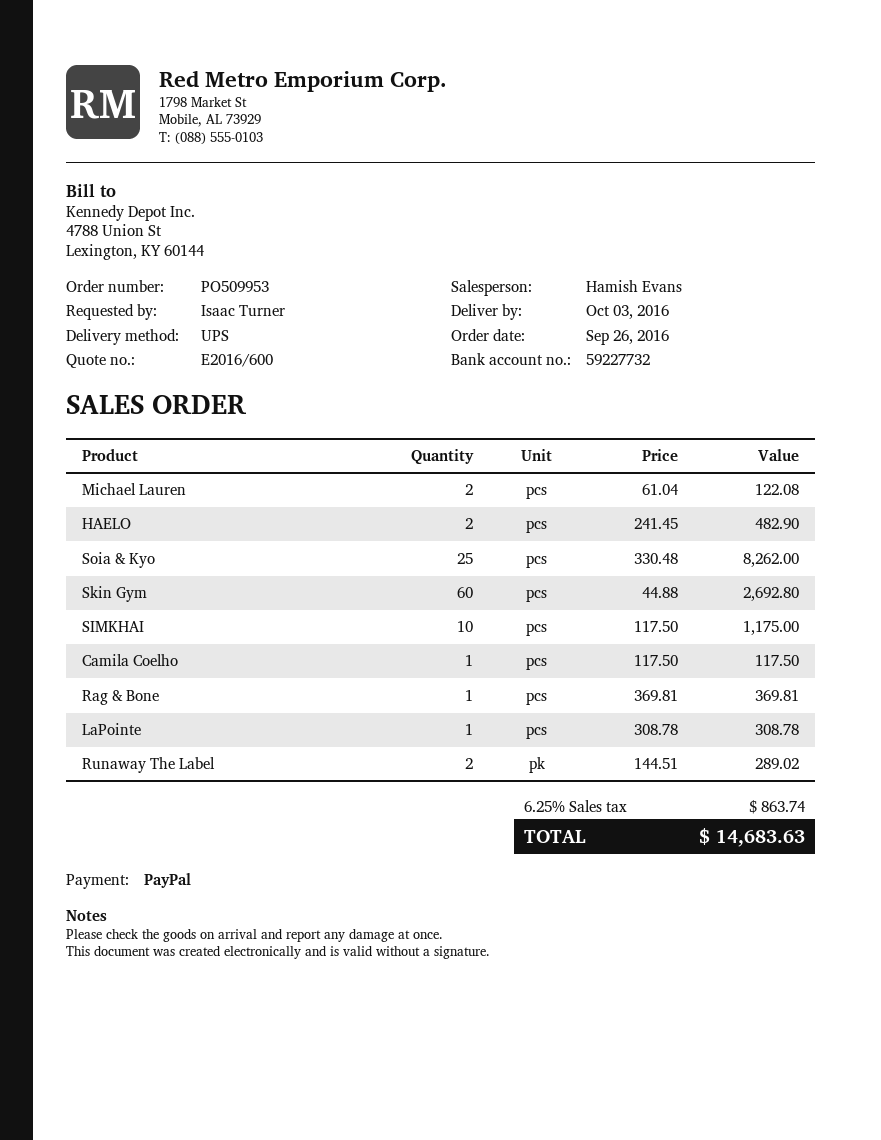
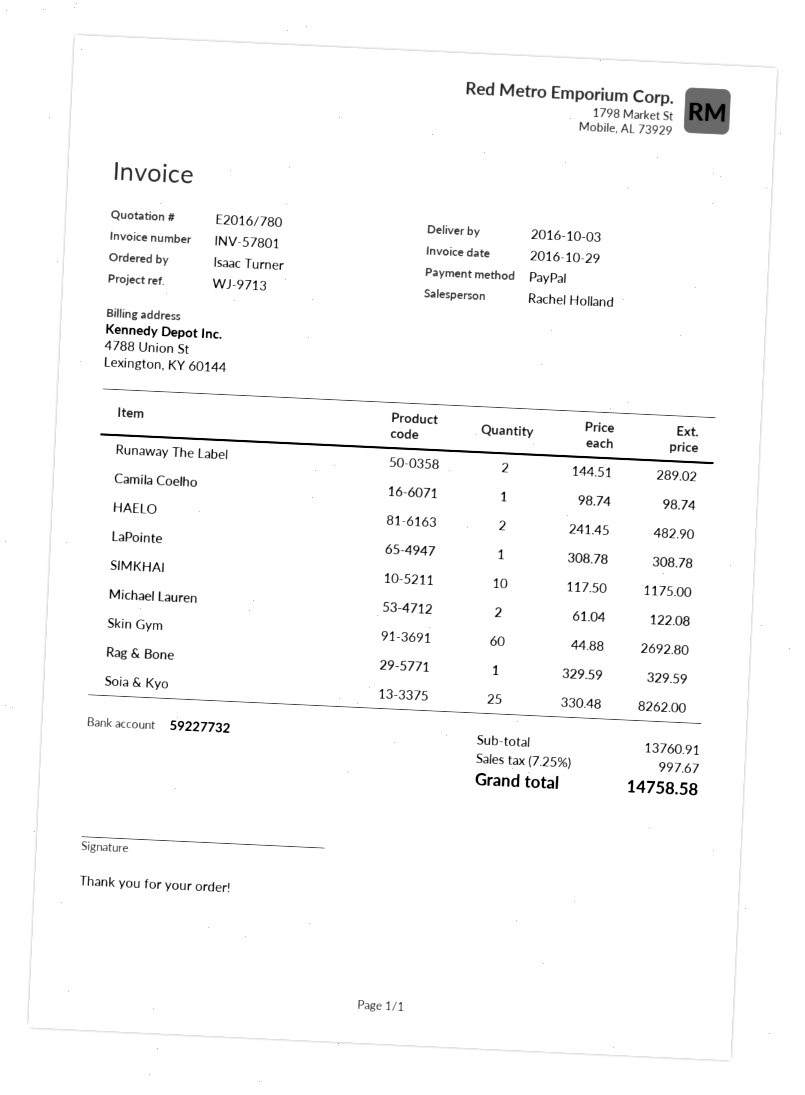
quote number: E2016/600 -> E2016/780
sales rep: Hamish Evans -> Rachel Holland
Camila Coelho: 1 x 117.50 = 117.50 -> 1 x 98.74 = 98.74
Rag & Bone: 1 x 369.81 = 369.81 -> 1 x 329.59 = 329.59
tax: 6.25% = 863.74 -> 7.25% = 997.67
total: 14683.63 -> 14758.58

